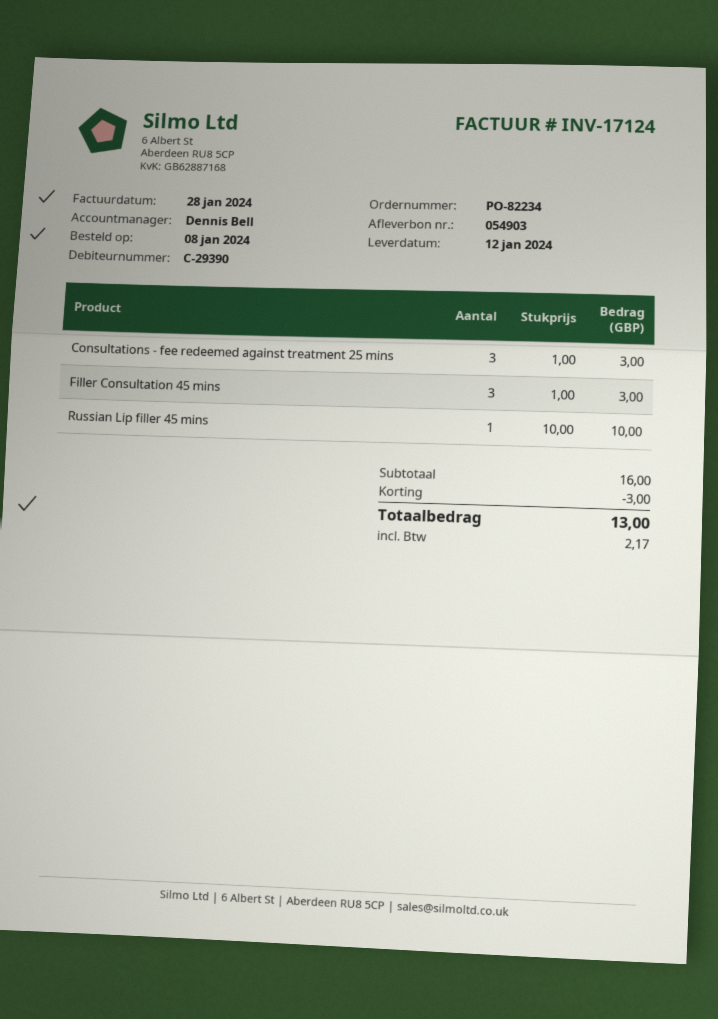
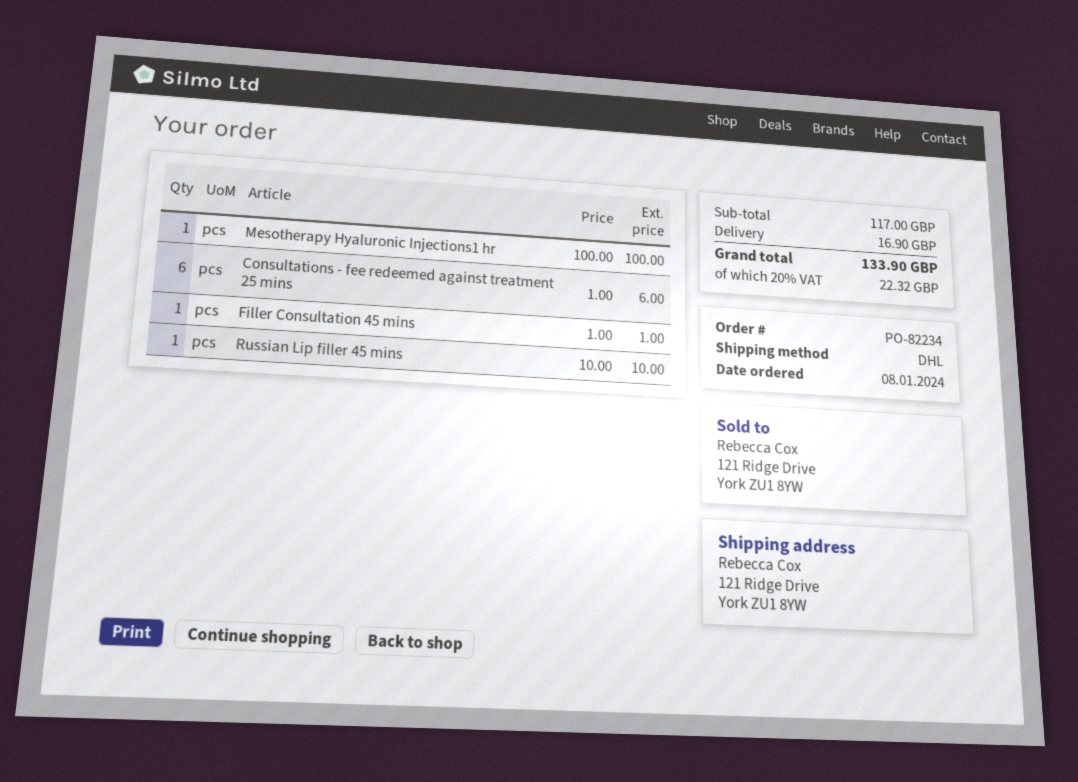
Consultations - fee redeemed against treatment 25 mins: 3 x 1.00 = 3.00 -> 6 x 1.00 = 6.00
Filler Consultation 45 mins: 3 x 1.00 = 3.00 -> 1 x 1.00 = 1.00
Mesotherapy Hyaluronic Injections1 hr: none -> 1 x 100.00 = 100.00
subtotal: 16.00 -> 117.00
discount: 3.00 -> none
shipping: none -> 16.90
tax: 2.17 -> 22.32
total: 13.00 -> 133.90

